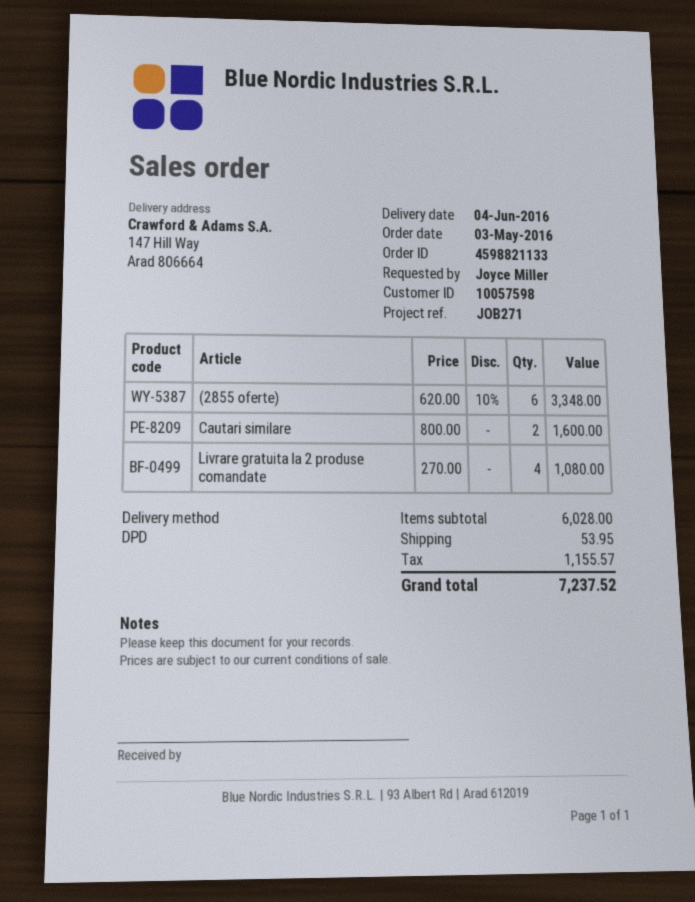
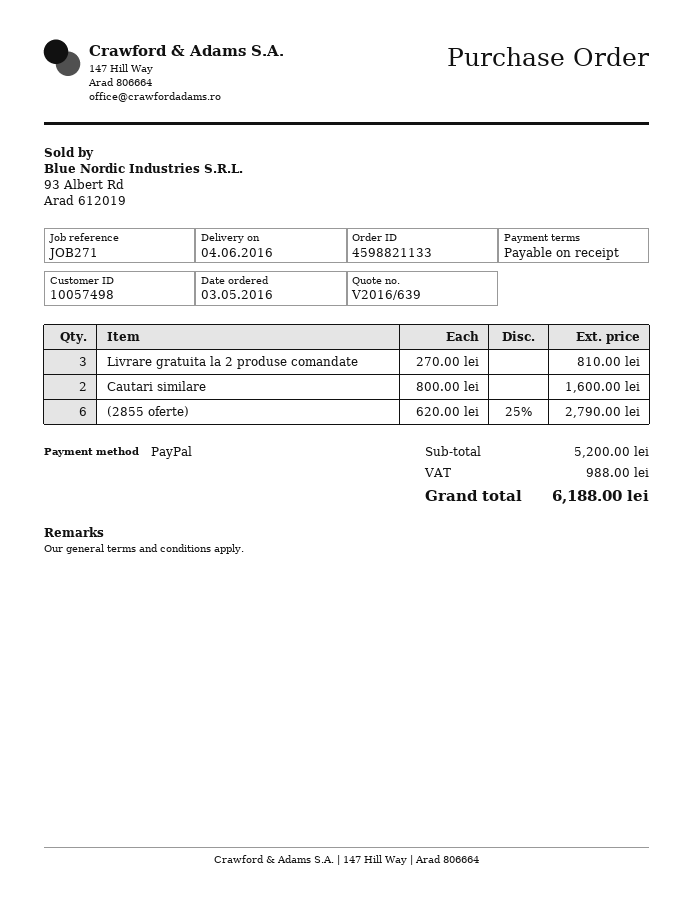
customer number: 10057598 -> 10057498
(2855 oferte): 6 x 620.00 - 10% = 3348.00 -> 6 x 620.00 - 25% = 2790.00
Livrare gratuita la 2 produse comandate: 4 x 270.00 = 1080.00 -> 3 x 270.00 = 810.00
subtotal: 6028.00 -> 5200.00
shipping: 53.95 -> none
tax: 1155.57 -> 988.00
total: 7237.52 -> 6188.00

